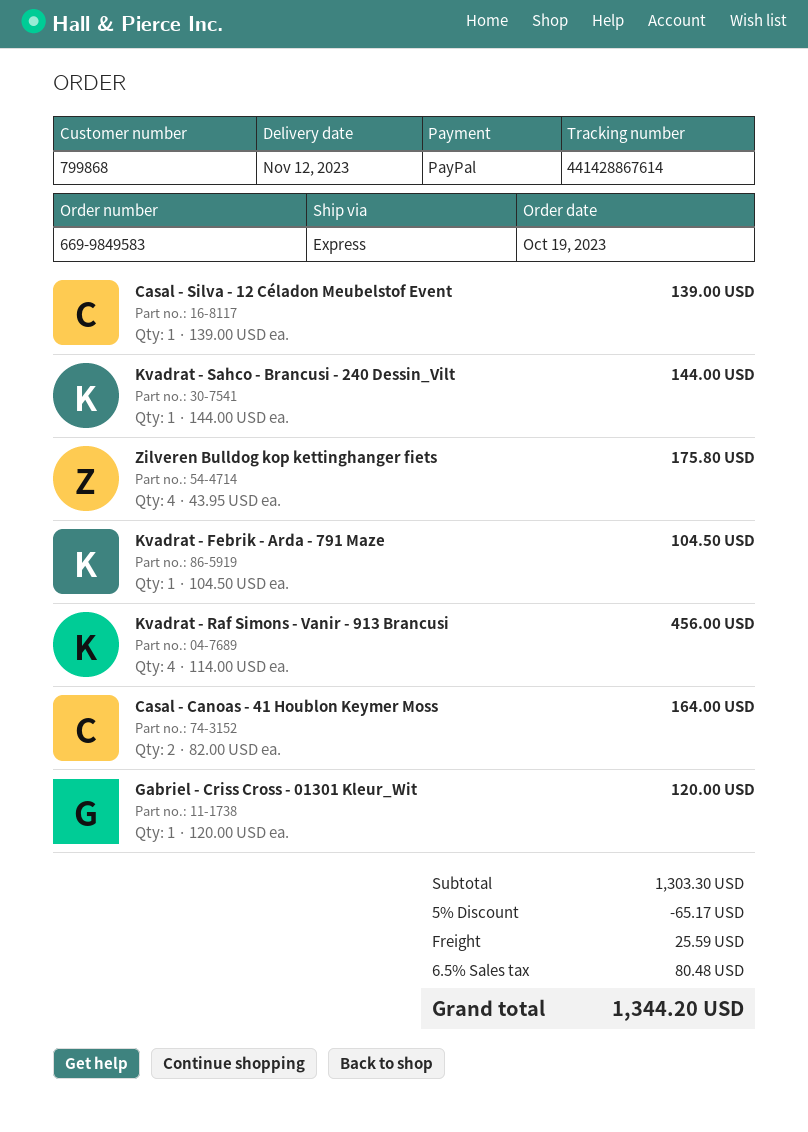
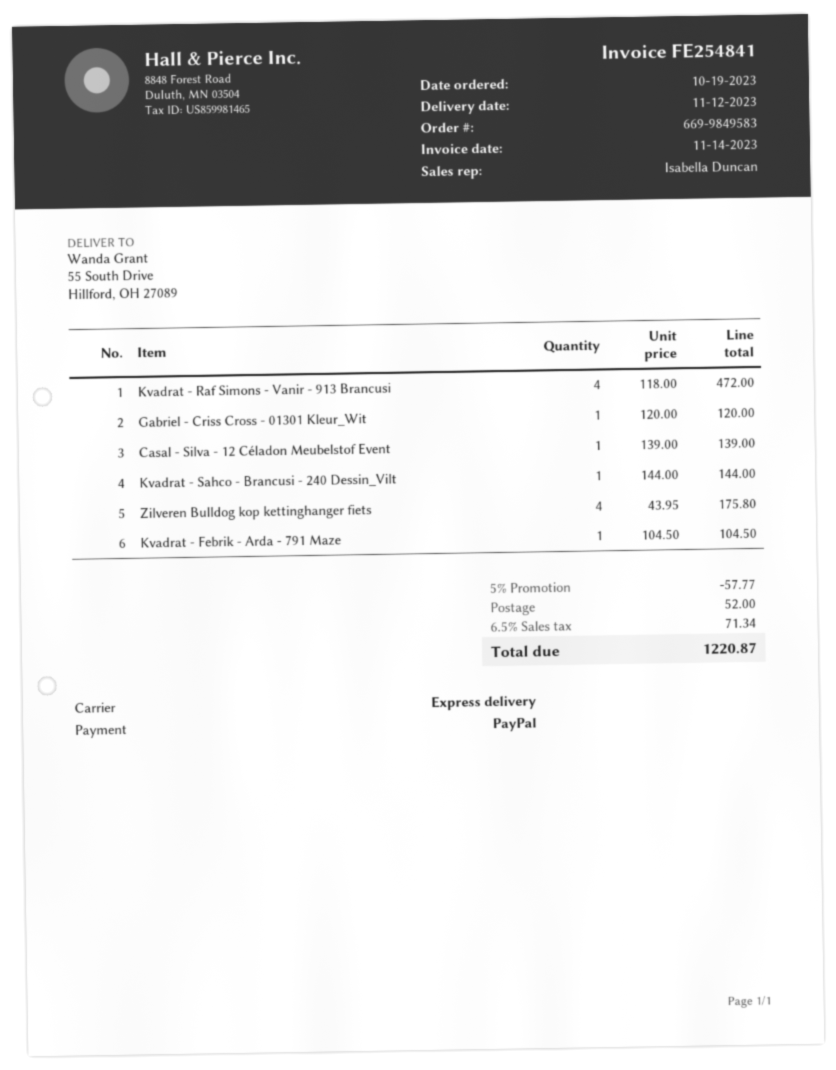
Kvadrat - Raf Simons - Vanir - 913 Brancusi: 4 x 114.00 = 456.00 -> 4 x 118.00 = 472.00
Casal - Canoas - 41 Houblon Keymer Moss: 2 x 82.00 = 164.00 -> none
discount: 5% = 65.17 -> 5% = 57.77
shipping: 25.59 -> 52.00
tax: 6.5% = 80.48 -> 6.5% = 71.34
total: 1344.20 -> 1220.87

